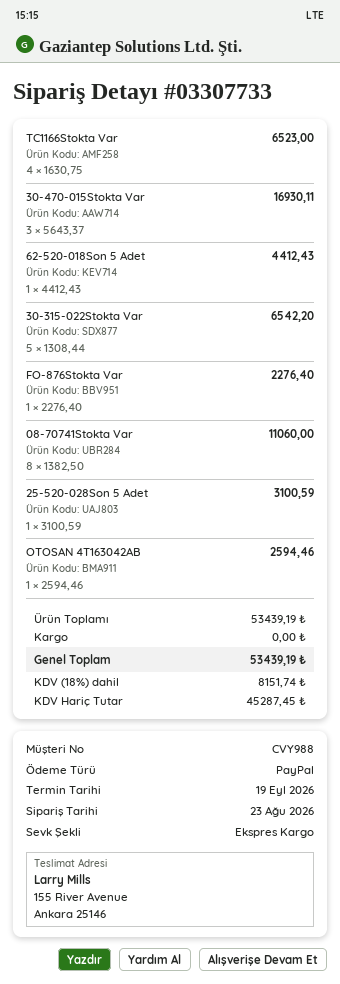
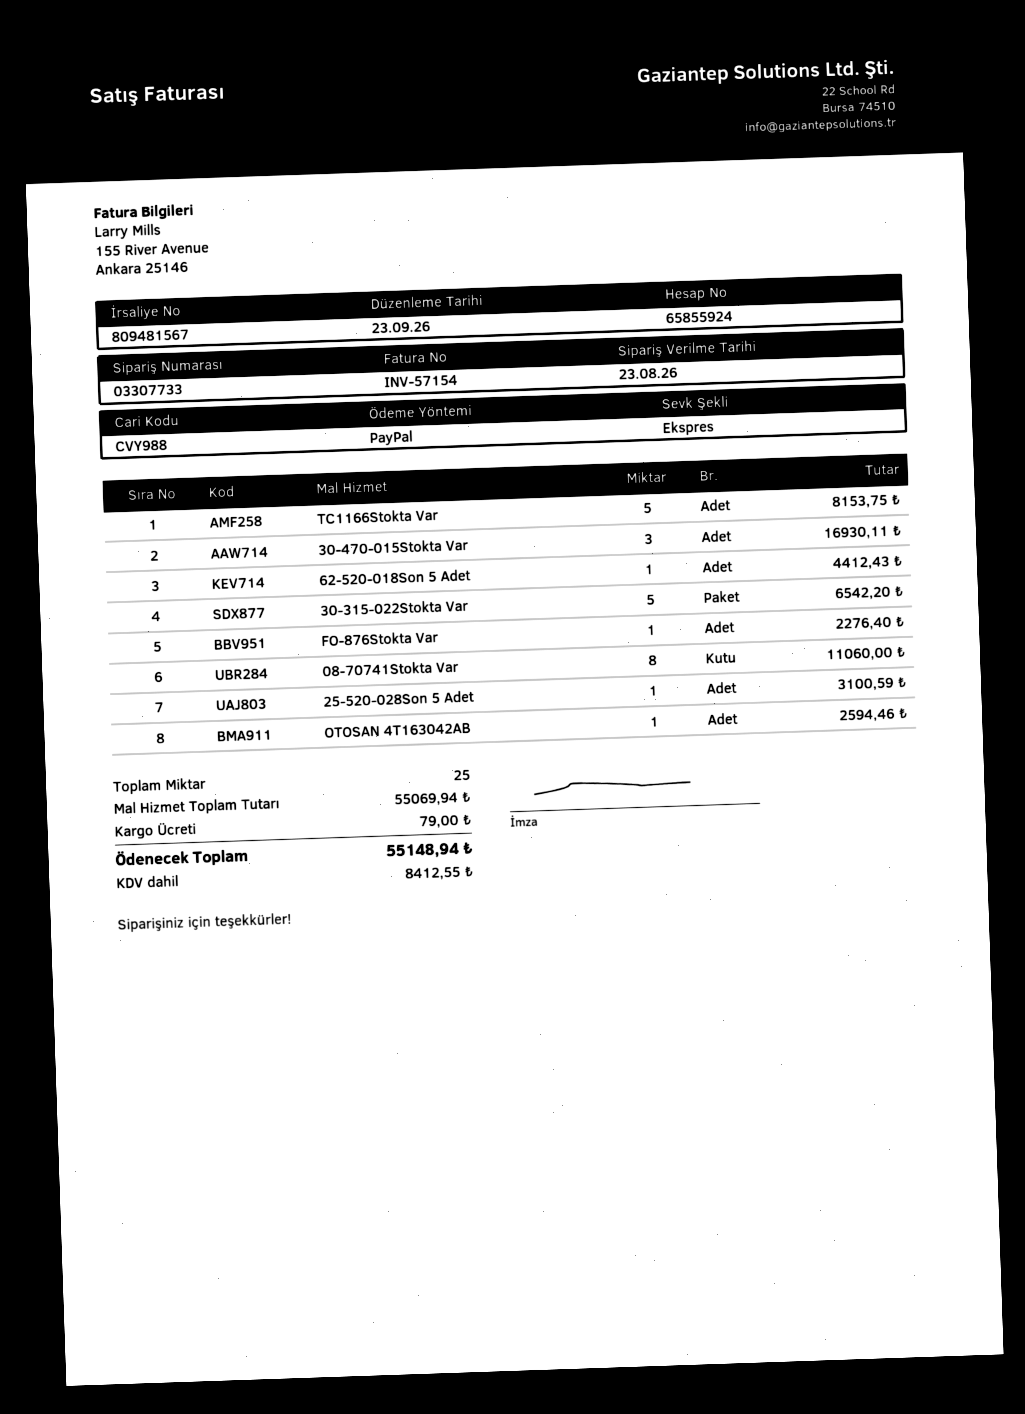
TC1166Stokta Var: 4 for 6523.00 -> 5 for 8153.75
subtotal: 53439.19 -> 55069.94
shipping: 0.00 -> 79.00
tax: 8151.74 -> 8412.55
total: 53439.19 -> 55148.94

